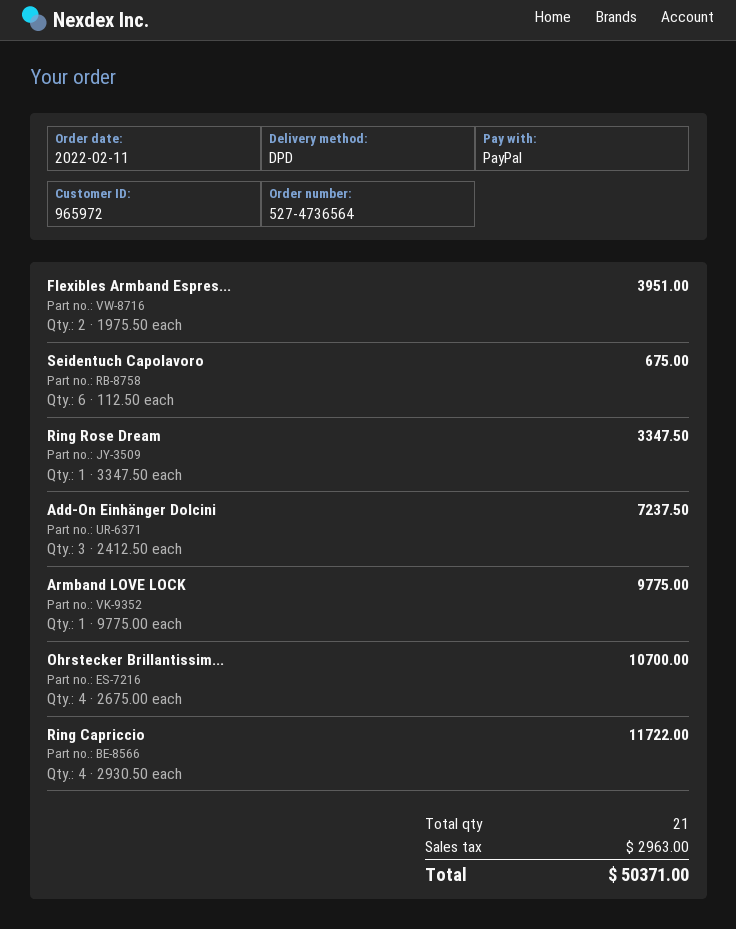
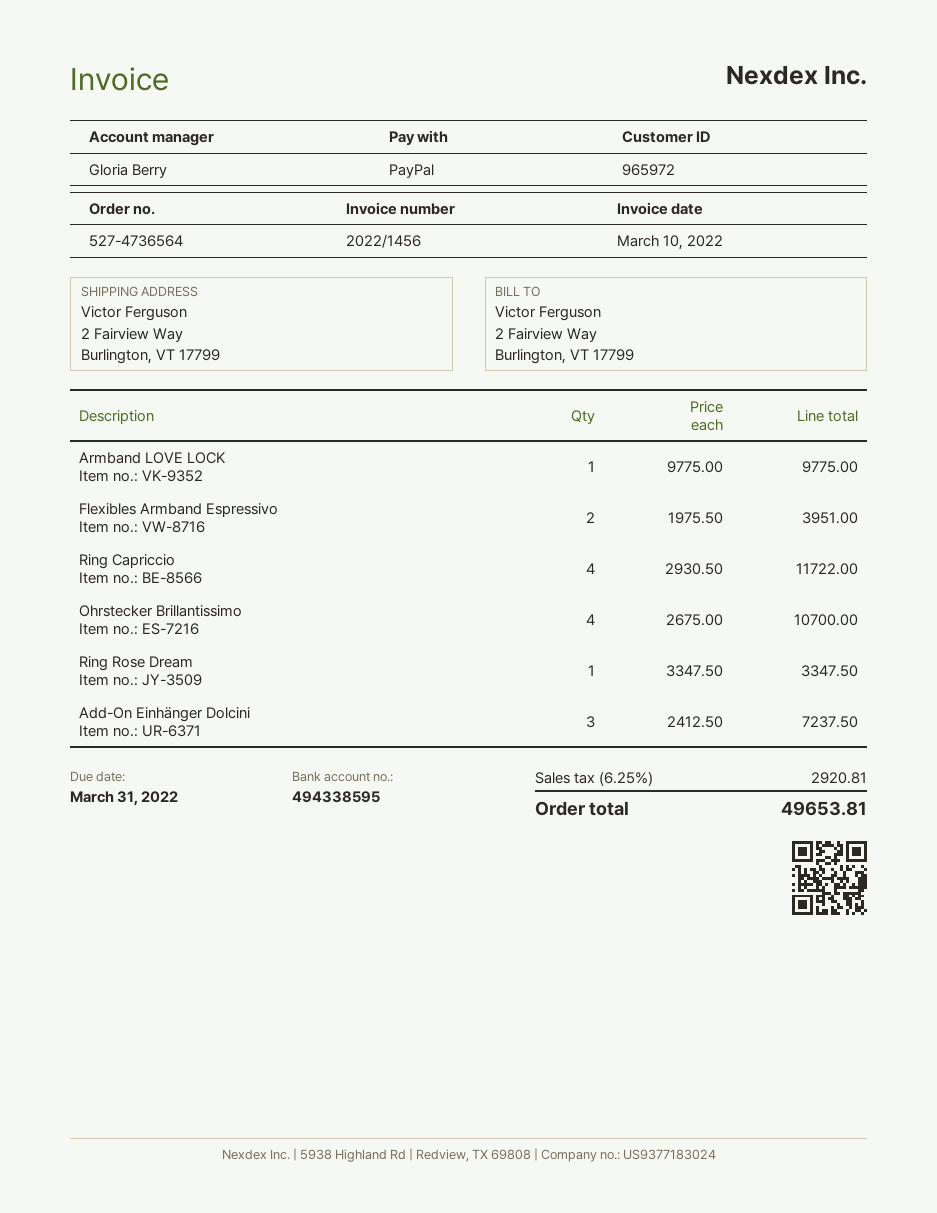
Seidentuch Capolavoro: 6 x 112.50 = 675.00 -> none
tax: 2963.00 -> 2920.81
total: 50371.00 -> 49653.81

